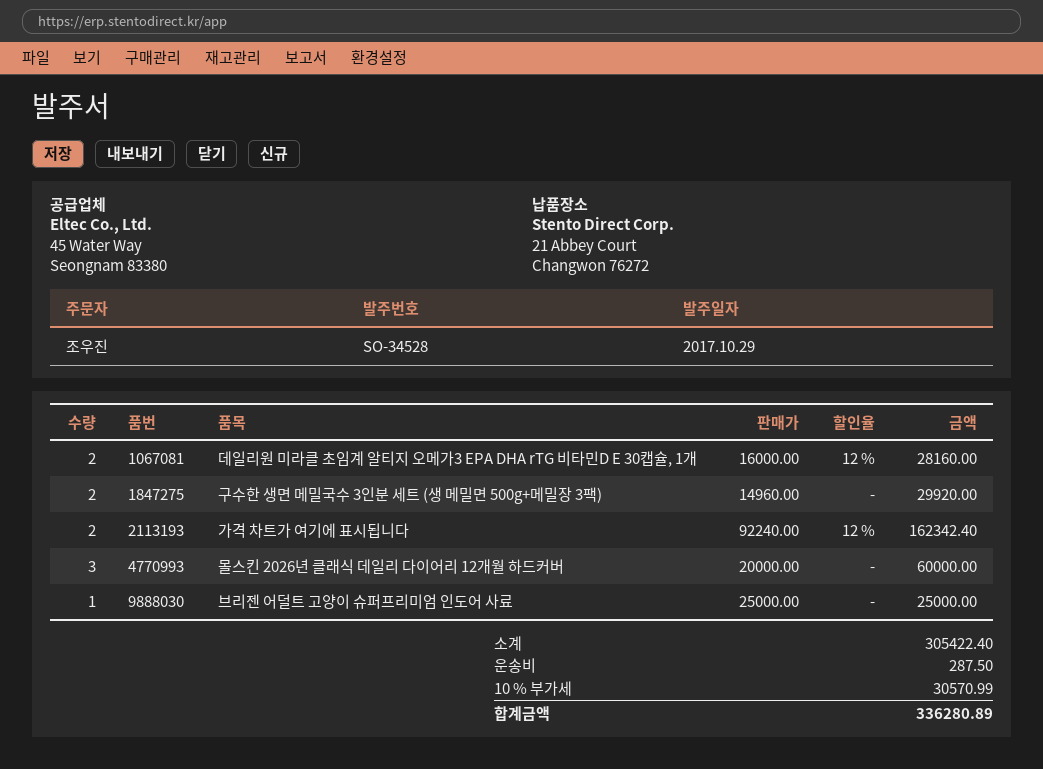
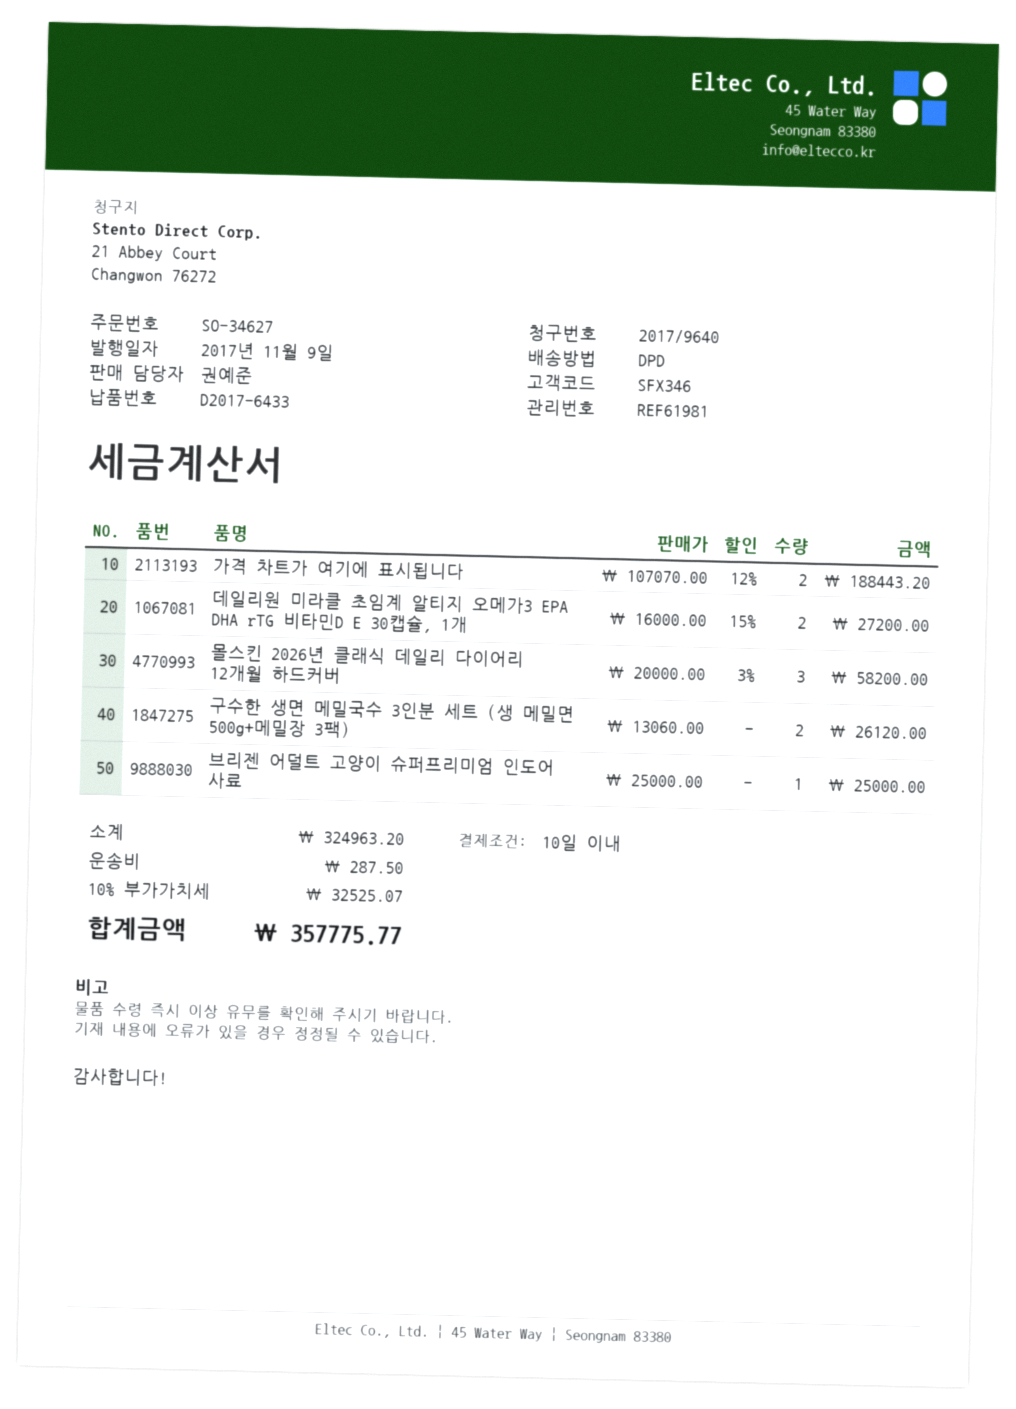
order number: SO-34528 -> SO-34627
데일리원 미라클 초임계 알티지 오메가3 EPA DHA rTG 비타민D E 30캡슐, 1개: 2 x 16000.00 - 12% = 28160.00 -> 2 x 16000.00 - 15% = 27200.00
구수한 생면 메밀국수 3인분 세트 (생 메밀면 500g+메밀장 3팩): 2 x 14960.00 = 29920.00 -> 2 x 13060.00 = 26120.00
가격 차트가 여기에 표시됩니다: 2 x 92240.00 - 12% = 162342.40 -> 2 x 107070.00 - 12% = 188443.20
몰스킨 2026년 클래식 데일리 다이어리 12개월 하드커버: 3 x 20000.00 = 60000.00 -> 3 x 20000.00 - 3% = 58200.00
subtotal: 305422.40 -> 324963.20
tax: 10% = 30570.99 -> 10% = 32525.07
total: 336280.89 -> 357775.77

